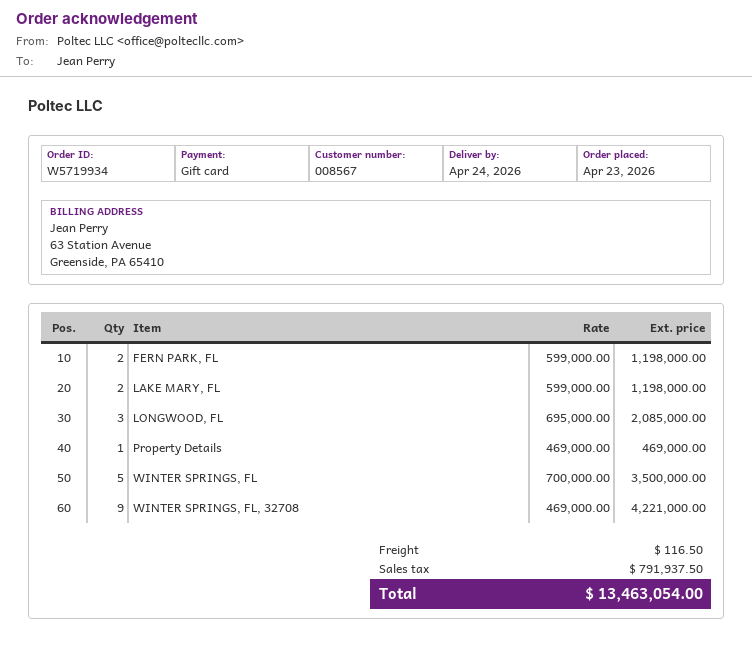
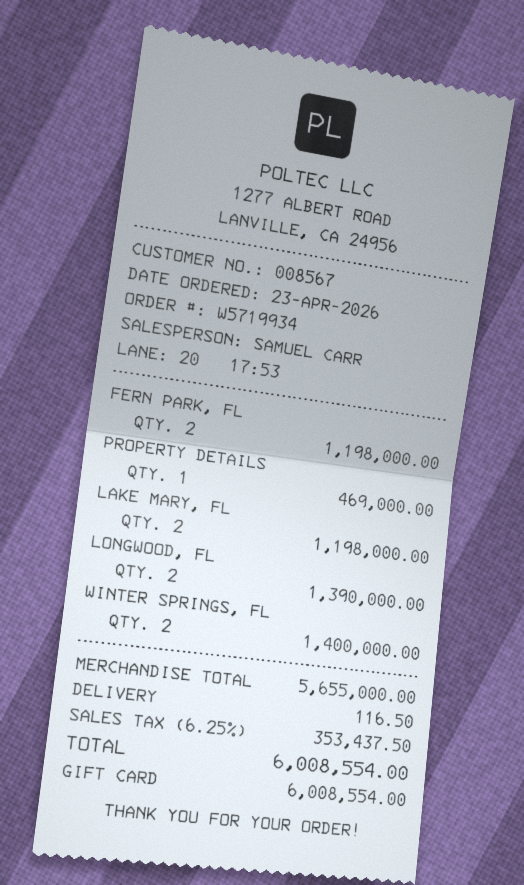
LONGWOOD, FL: 3 for 2085000.00 -> 2 for 1390000.00
WINTER SPRINGS, FL: 5 for 3500000.00 -> 2 for 1400000.00
WINTER SPRINGS, FL, 32708: 9 for 4221000.00 -> none
tax: 791937.50 -> 353437.50
total: 13463054.00 -> 6008554.00

